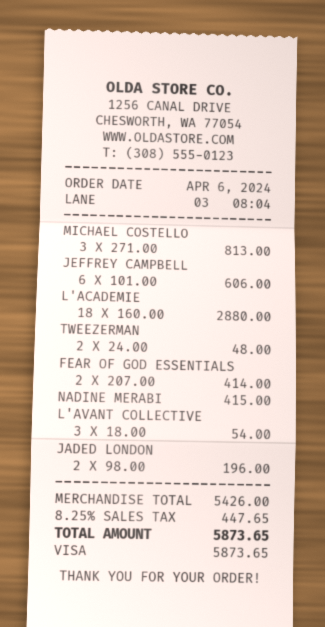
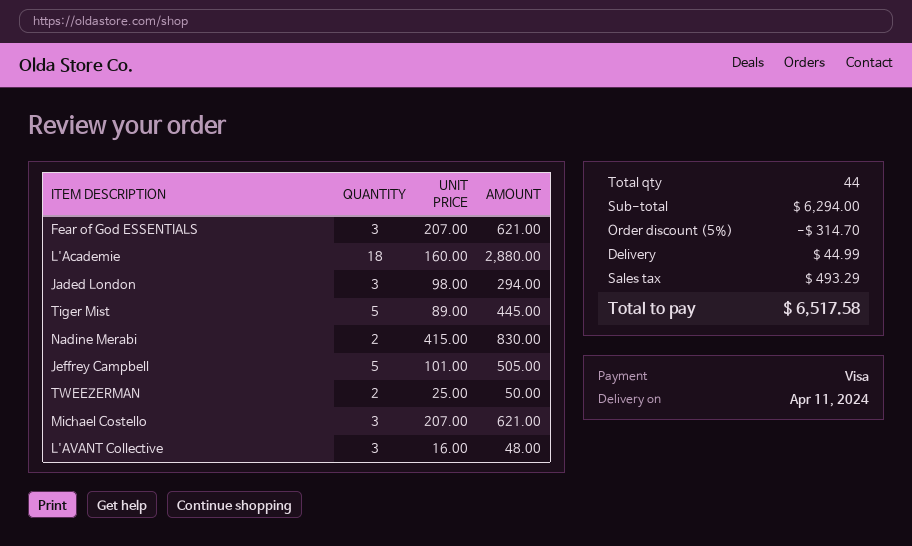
MICHAEL COSTELLO: 3 x 271.00 = 813.00 -> 3 x 207.00 = 621.00
JEFFREY CAMPBELL: 6 x 101.00 = 606.00 -> 5 x 101.00 = 505.00
TWEEZERMAN: 2 x 24.00 = 48.00 -> 2 x 25.00 = 50.00
FEAR OF GOD ESSENTIALS: 2 x 207.00 = 414.00 -> 3 x 207.00 = 621.00
NADINE MERABI: 1 x 415.00 = 415.00 -> 2 x 415.00 = 830.00
L'AVANT COLLECTIVE: 3 x 18.00 = 54.00 -> 3 x 16.00 = 48.00
JADED LONDON: 2 x 98.00 = 196.00 -> 3 x 98.00 = 294.00
Tiger Mist: none -> 5 x 89.00 = 445.00
subtotal: 5426.00 -> 6294.00
discount: none -> 5% = 314.70
shipping: none -> 44.99
tax: 447.65 -> 493.29
total: 5873.65 -> 6517.58

